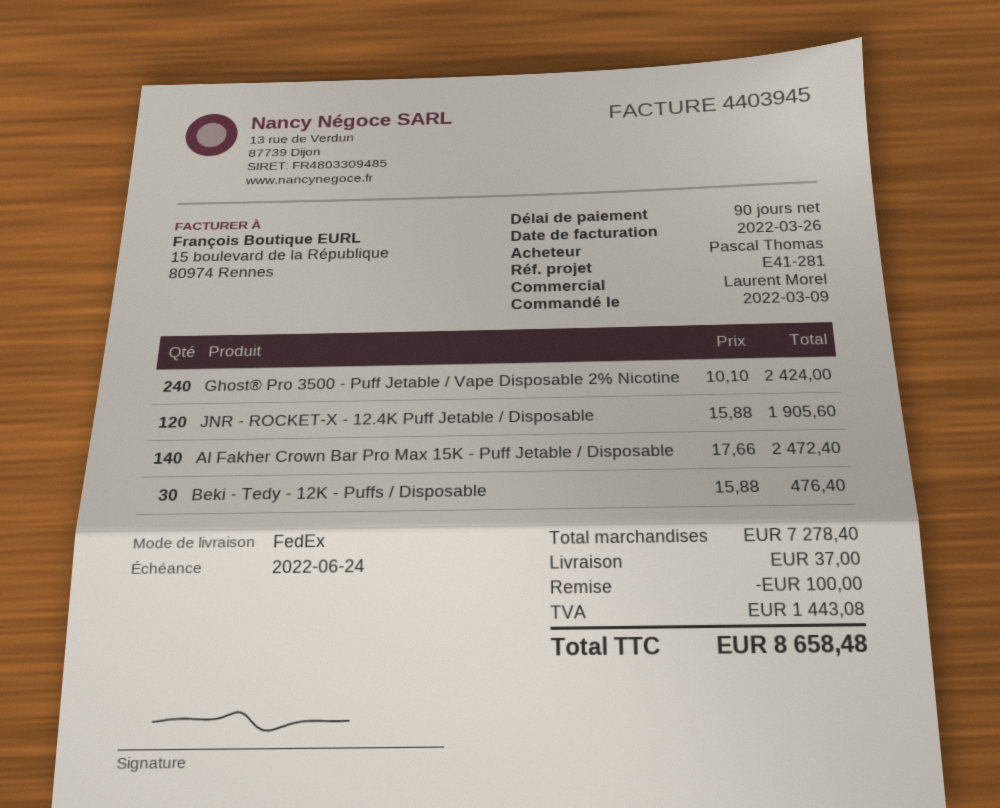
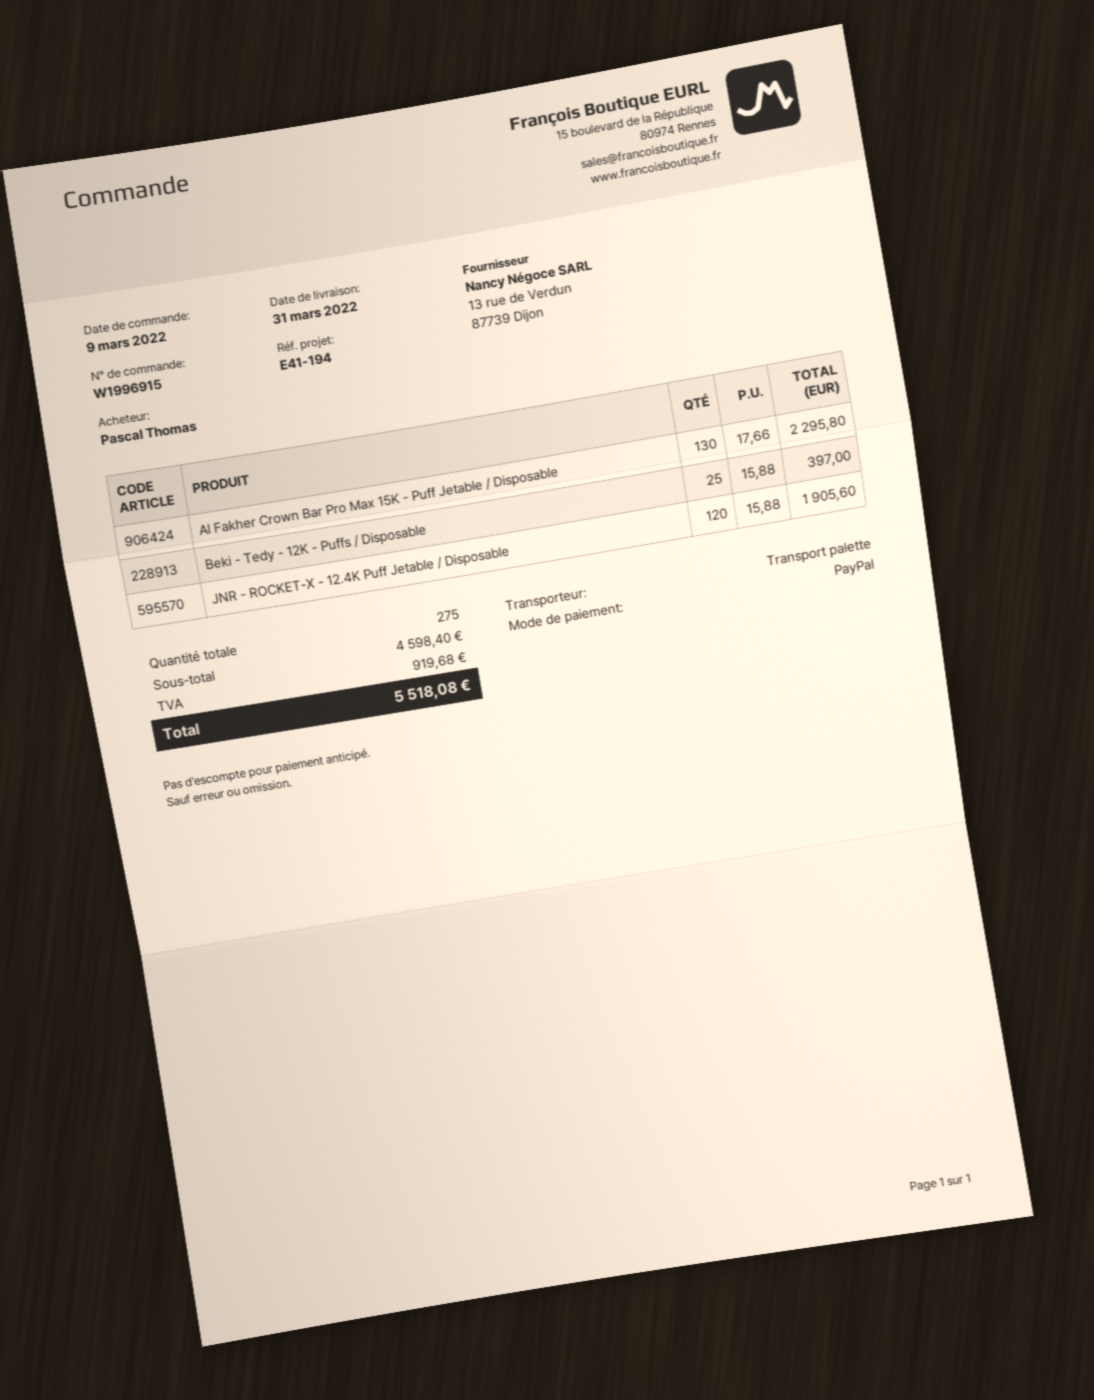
reference: E41-281 -> E41-194
shipping method: FedEx -> pallet freight
Ghost® Pro 3500 - Puff Jetable / Vape Disposable 2% Nicotine: 240 x 10.10 = 2424.00 -> none
Al Fakher Crown Bar Pro Max 15K - Puff Jetable / Disposable: 140 x 17.66 = 2472.40 -> 130 x 17.66 = 2295.80
Beki - Tedy - 12K - Puffs / Disposable: 30 x 15.88 = 476.40 -> 25 x 15.88 = 397.00
subtotal: 7278.40 -> 4598.40
discount: 100.00 -> none
shipping: 37.00 -> none
tax: 1443.08 -> 919.68
total: 8658.48 -> 5518.08

